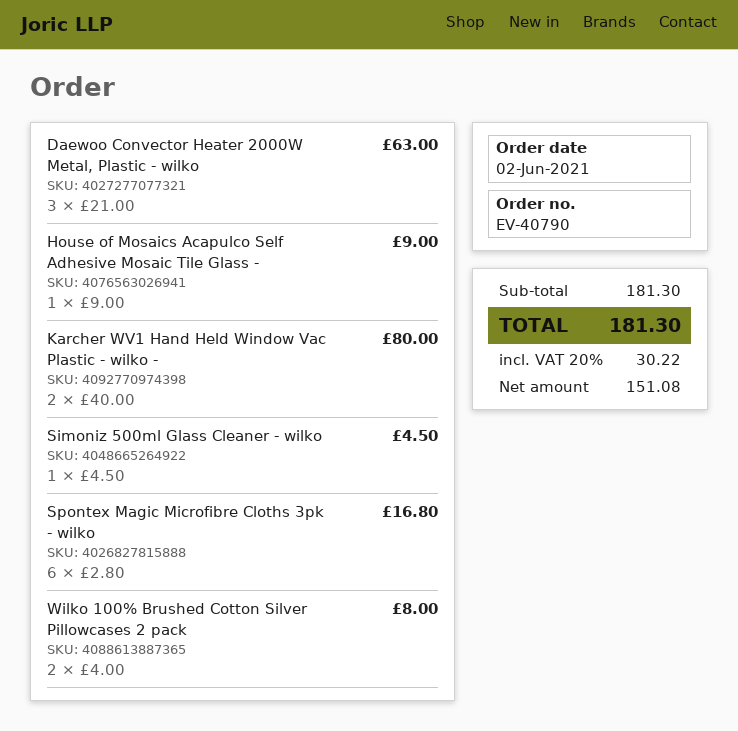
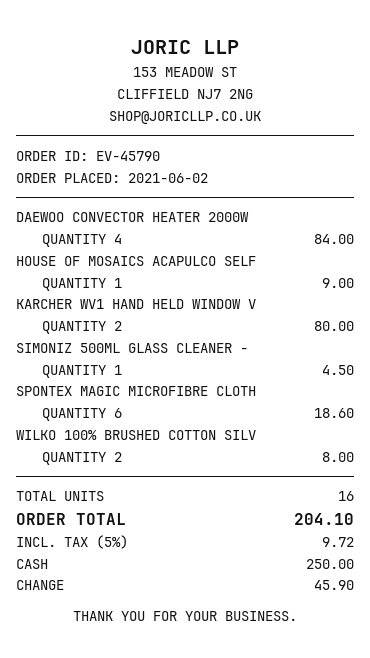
order number: EV-40790 -> EV-45790
Daewoo Convector Heater 2000W Metal, Plastic - wilko: 3 for 63.00 -> 4 for 84.00
Spontex Magic Microfibre Cloths 3pk - wilko: 6 for 16.80 -> 6 for 18.60
tax: 20% = 30.22 -> 5% = 9.72
total: 181.30 -> 204.10

